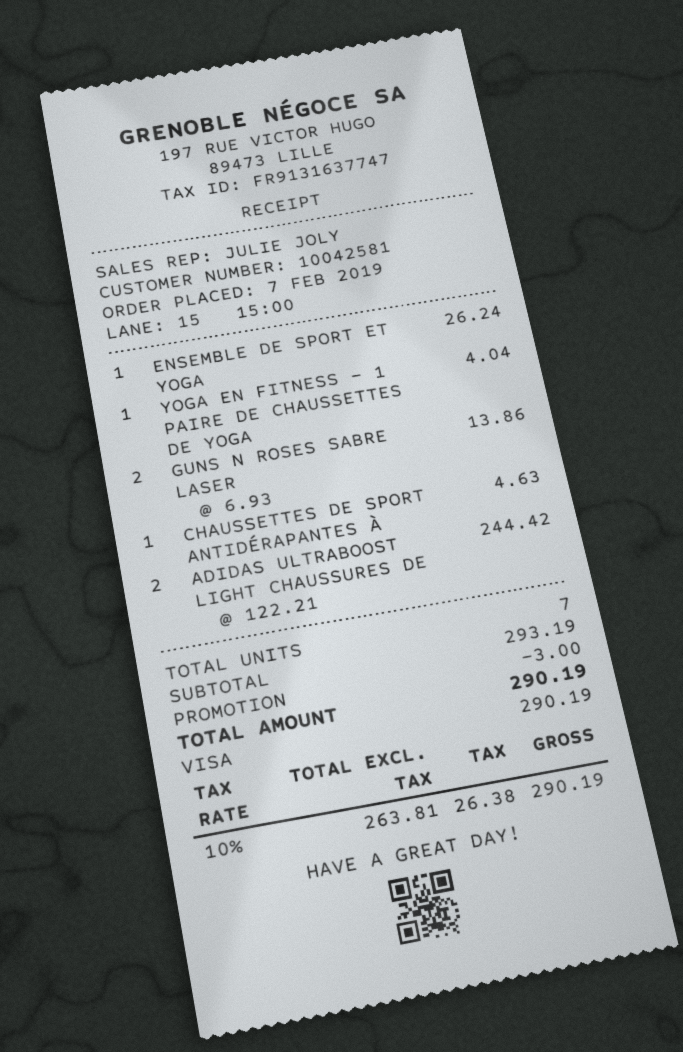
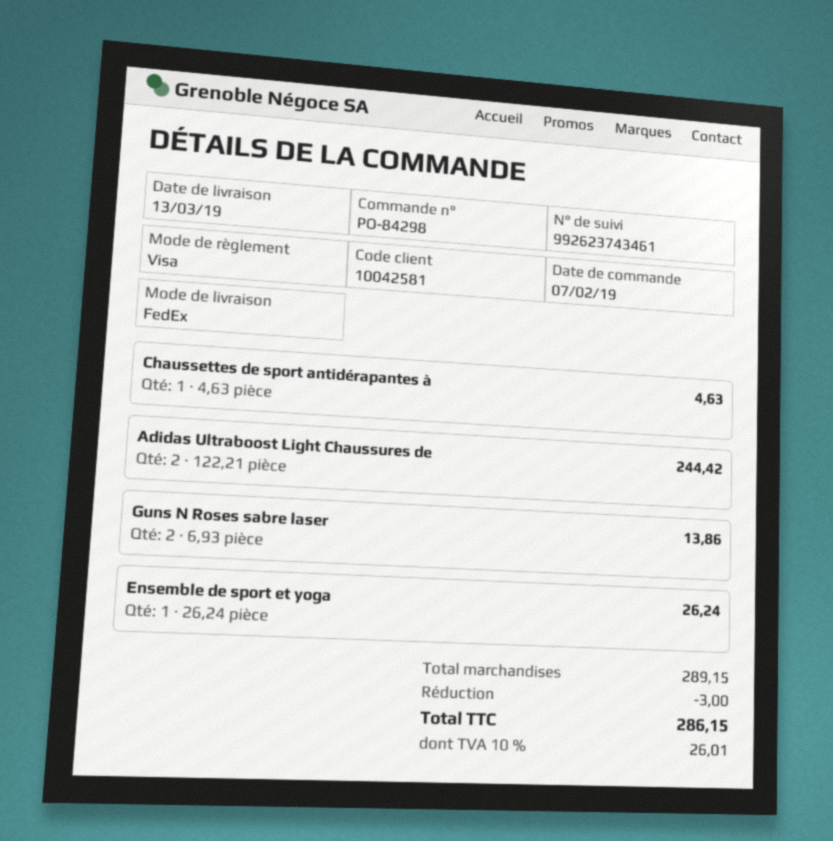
YOGA EN FITNESS - 1 PAIRE DE CHAUSSETTES DE YOGA: 1 x 4.04 = 4.04 -> none
subtotal: 293.19 -> 289.15
tax: 10% = 26.38 -> 10% = 26.01
total: 290.19 -> 286.15

